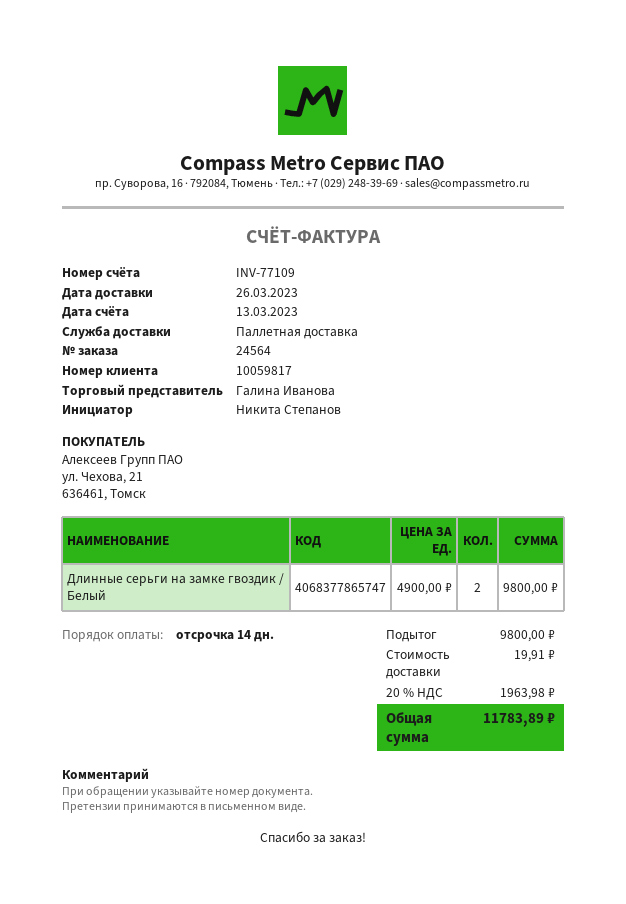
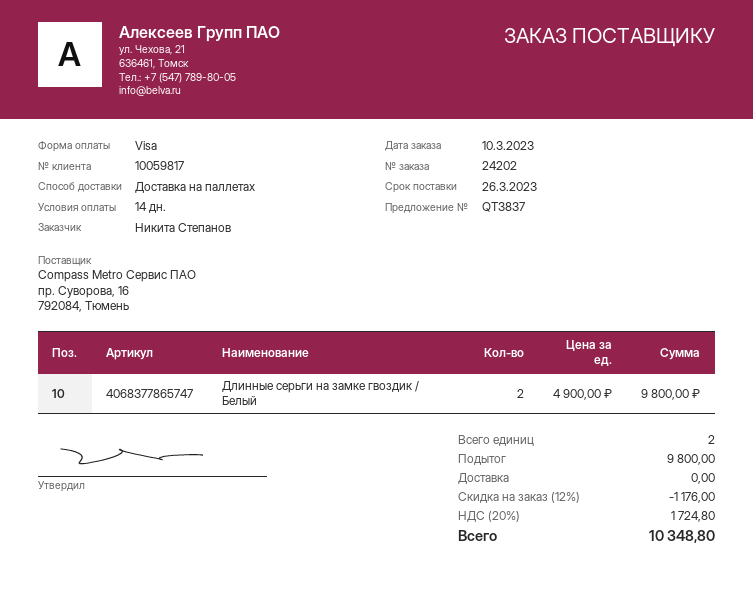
order number: 24564 -> 24202
discount: none -> 12% = 1176.00
shipping: 19.91 -> 0.00
tax: 20% = 1963.98 -> 20% = 1724.80
total: 11783.89 -> 10348.80

